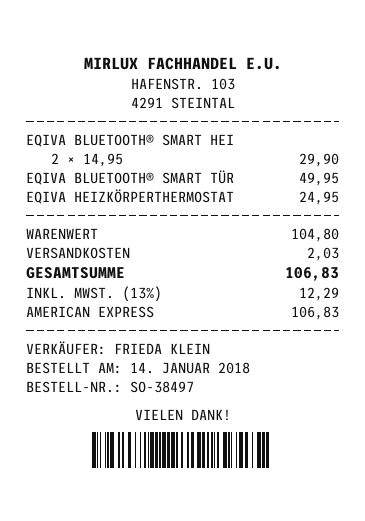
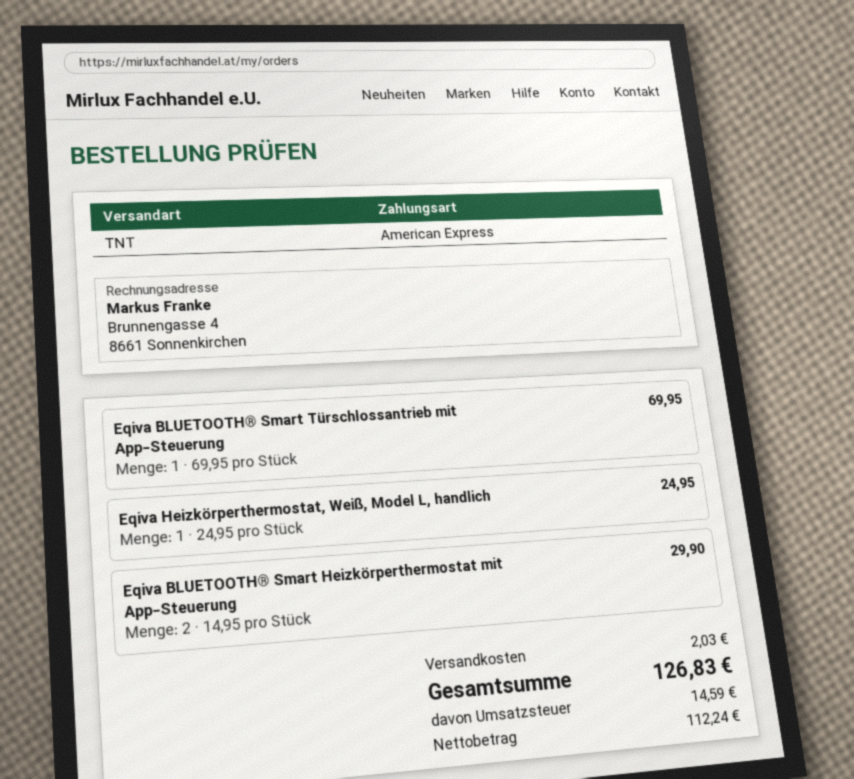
EQIVA BLUETOOTH® SMART TÜR: 1 x 49.95 = 49.95 -> 1 x 69.95 = 69.95
tax: 12.29 -> 14.59
total: 106.83 -> 126.83

